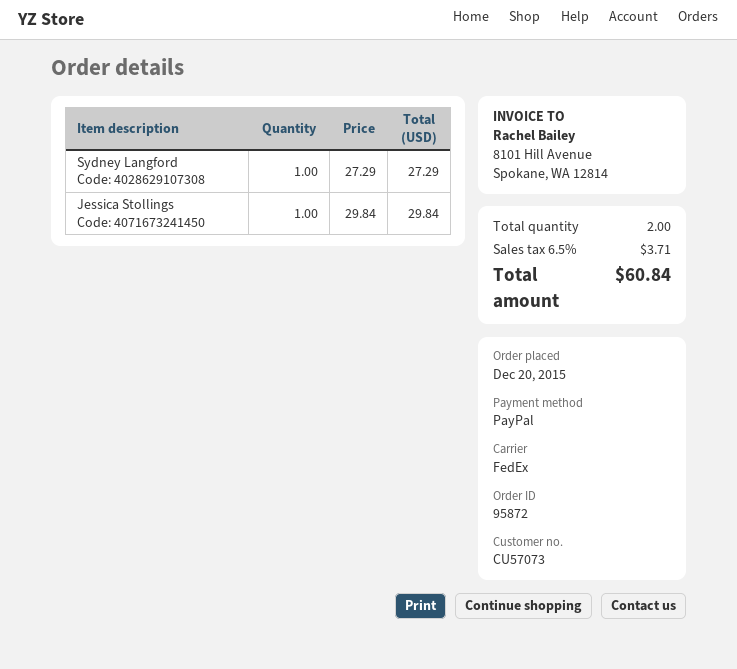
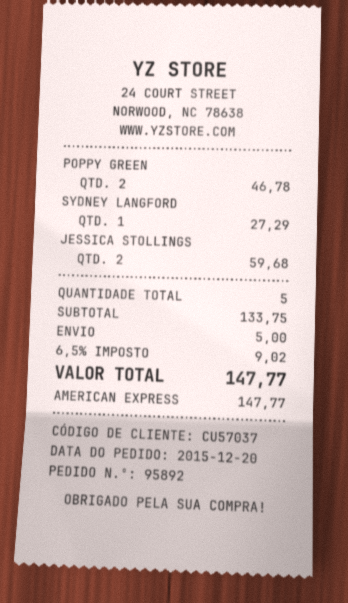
order number: 95872 -> 95892
customer number: CU57073 -> CU57037
payment method: PayPal -> American Express
Jessica Stollings: 1 for 29.84 -> 2 for 59.68
POPPY GREEN: none -> 2 for 46.78
total quantity: 2 -> 5
shipping: none -> 5.00
tax: 6.5% = 3.71 -> 6.5% = 9.02
total: 60.84 -> 147.77

